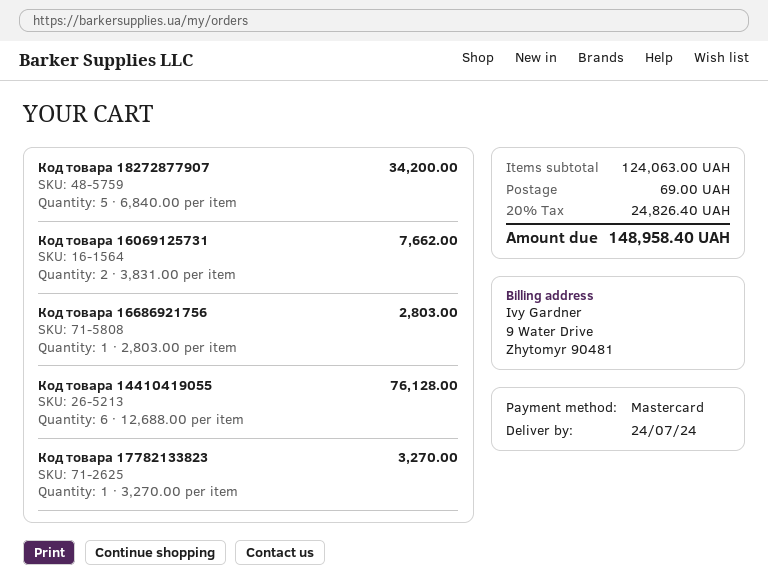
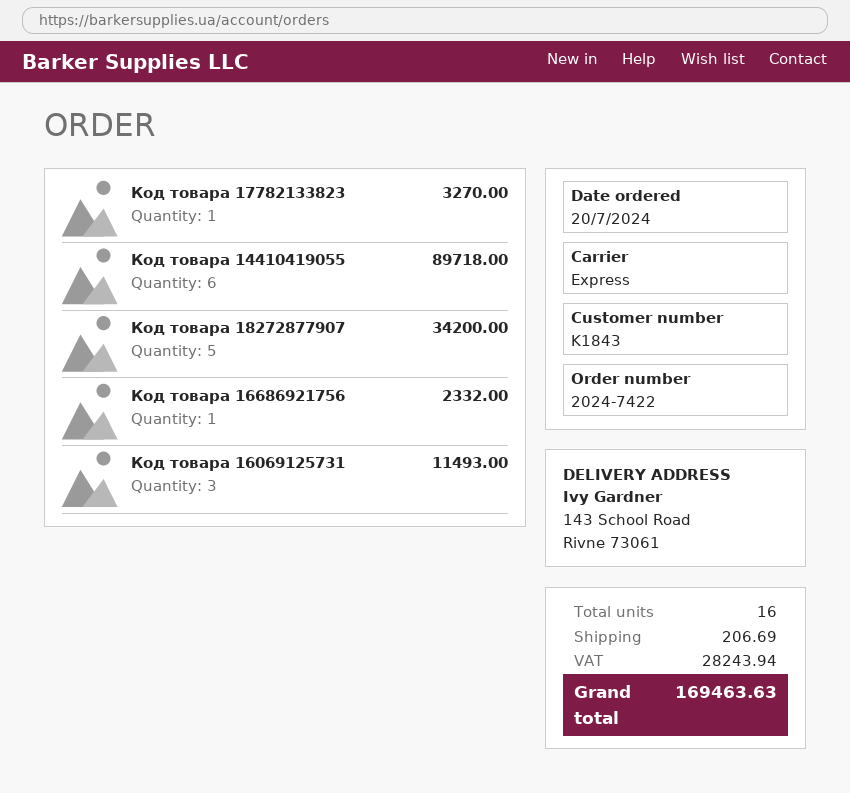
Код товара 16069125731: 2 for 7662.00 -> 3 for 11493.00
Код товара 16686921756: 1 for 2803.00 -> 1 for 2332.00
Код товара 14410419055: 6 for 76128.00 -> 6 for 89718.00
shipping: 69.00 -> 206.69
tax: 24826.40 -> 28243.94
total: 148958.40 -> 169463.63

